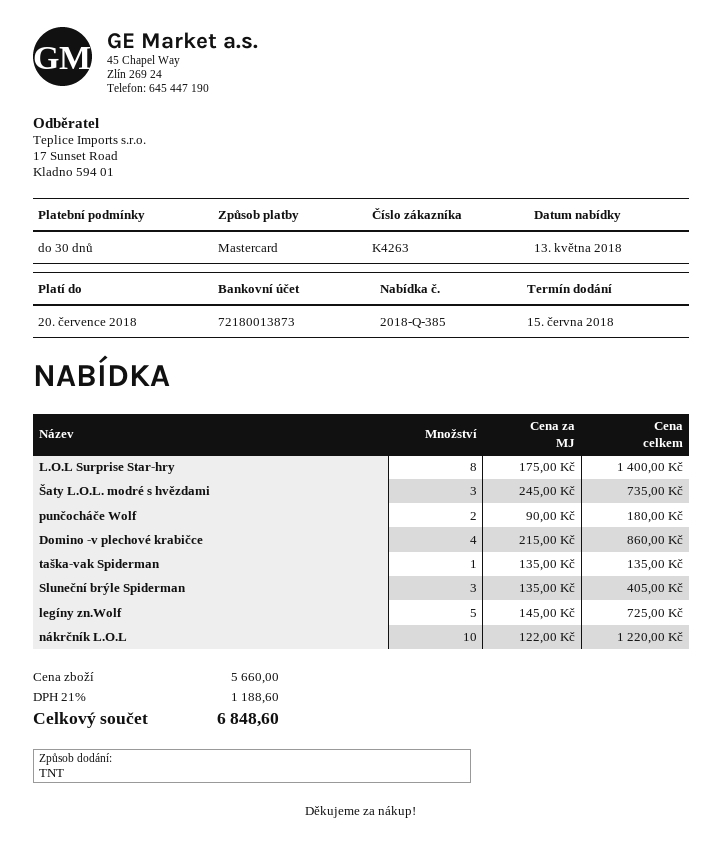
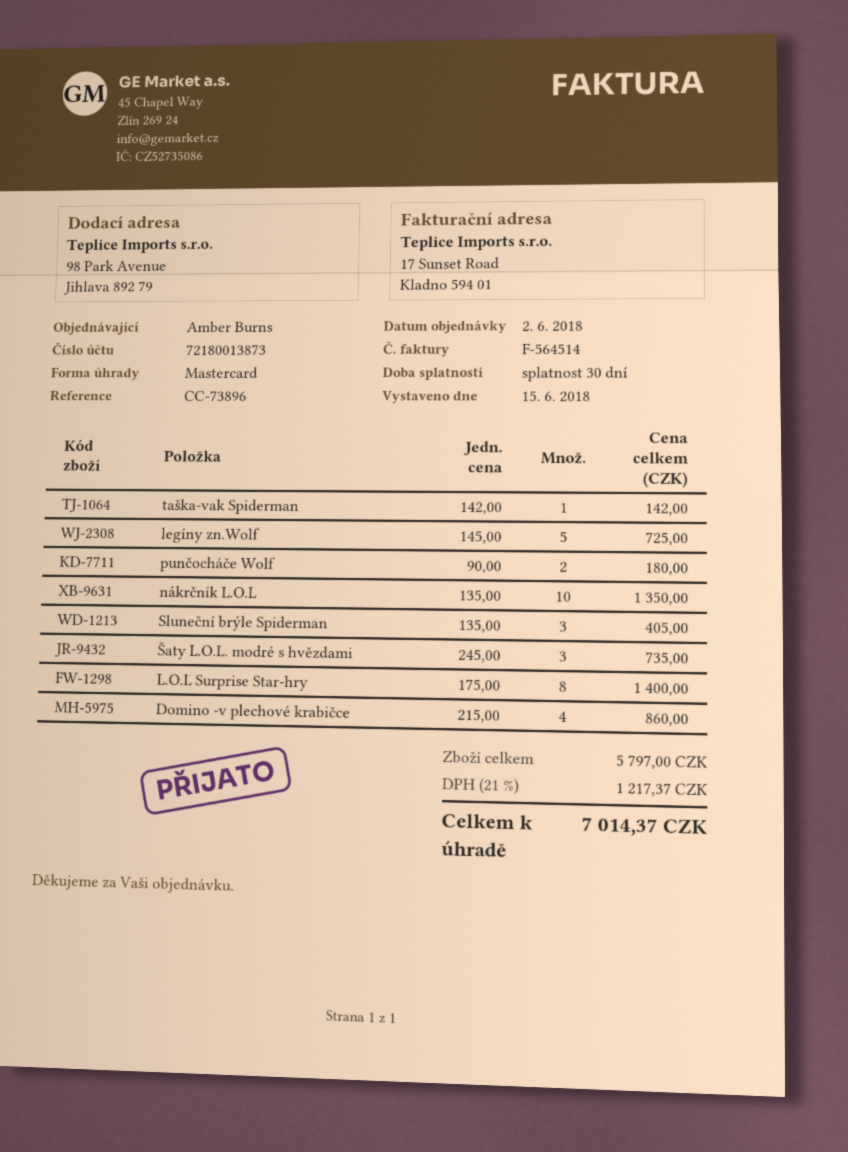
taška-vak Spiderman: 1 x 135.00 = 135.00 -> 1 x 142.00 = 142.00
nákrčník L.O.L: 10 x 122.00 = 1220.00 -> 10 x 135.00 = 1350.00
subtotal: 5660.00 -> 5797.00
tax: 21% = 1188.60 -> 21% = 1217.37
total: 6848.60 -> 7014.37

